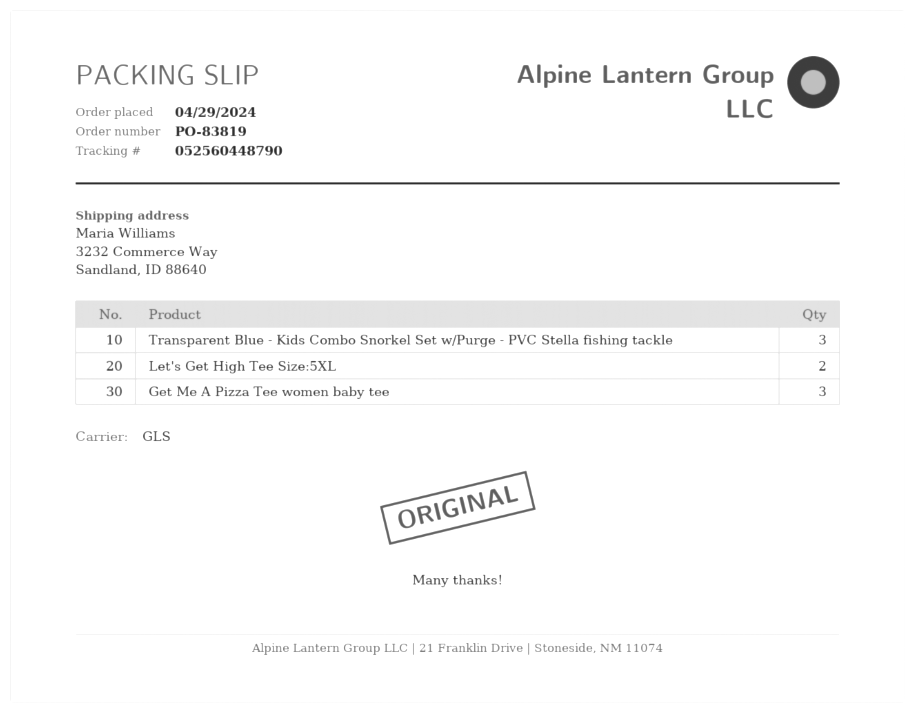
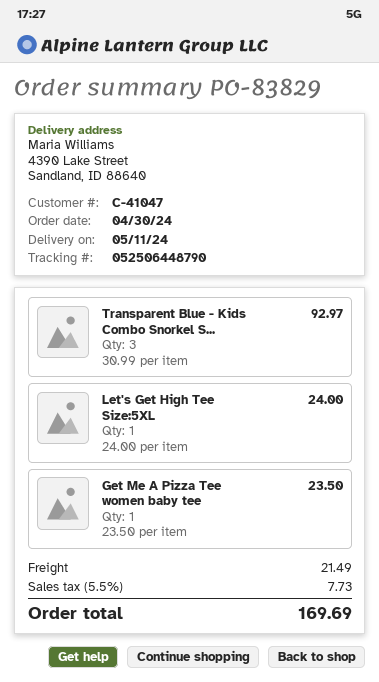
order number: PO-83819 -> PO-83829
order date: 2024-04-29 -> 2024-04-30
tracking number: 052560448790 -> 052506448790
ship to: 3232 Commerce Way, Sandland, ID 88640 -> 4390 Lake Street, Sandland, ID 88640
Let's Get High Tee Size:5XL: 2 -> 1
Get Me A Pizza Tee women baby tee: 3 -> 1

